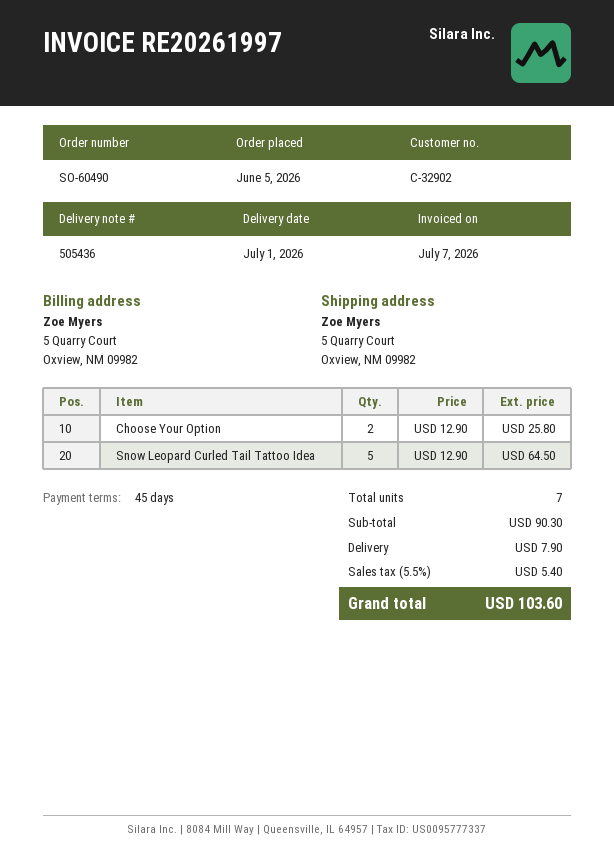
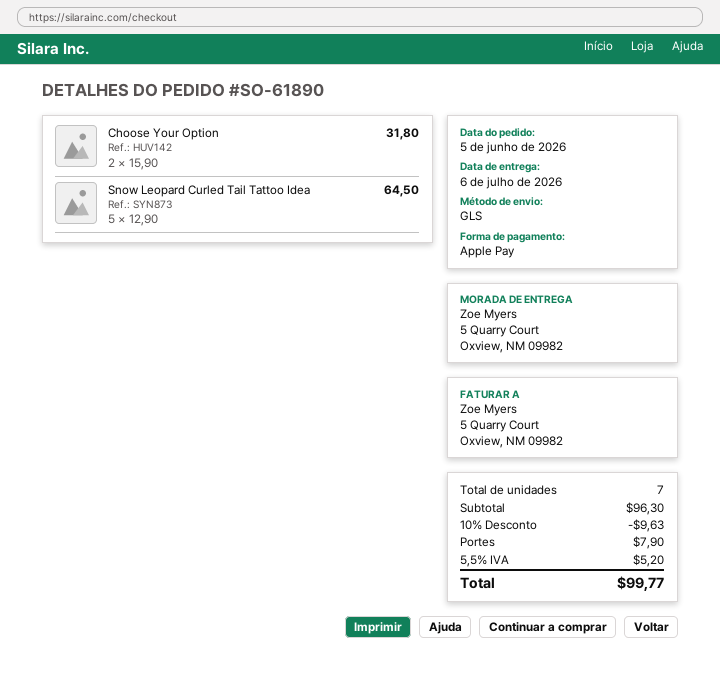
order number: SO-60490 -> SO-61890
delivery date: 2026-07-01 -> 2026-07-06
Choose Your Option: 2 x 12.90 = 25.80 -> 2 x 15.90 = 31.80
subtotal: 90.30 -> 96.30
discount: none -> 10% = 9.63
tax: 5.5% = 5.40 -> 5.5% = 5.20
total: 103.60 -> 99.77

